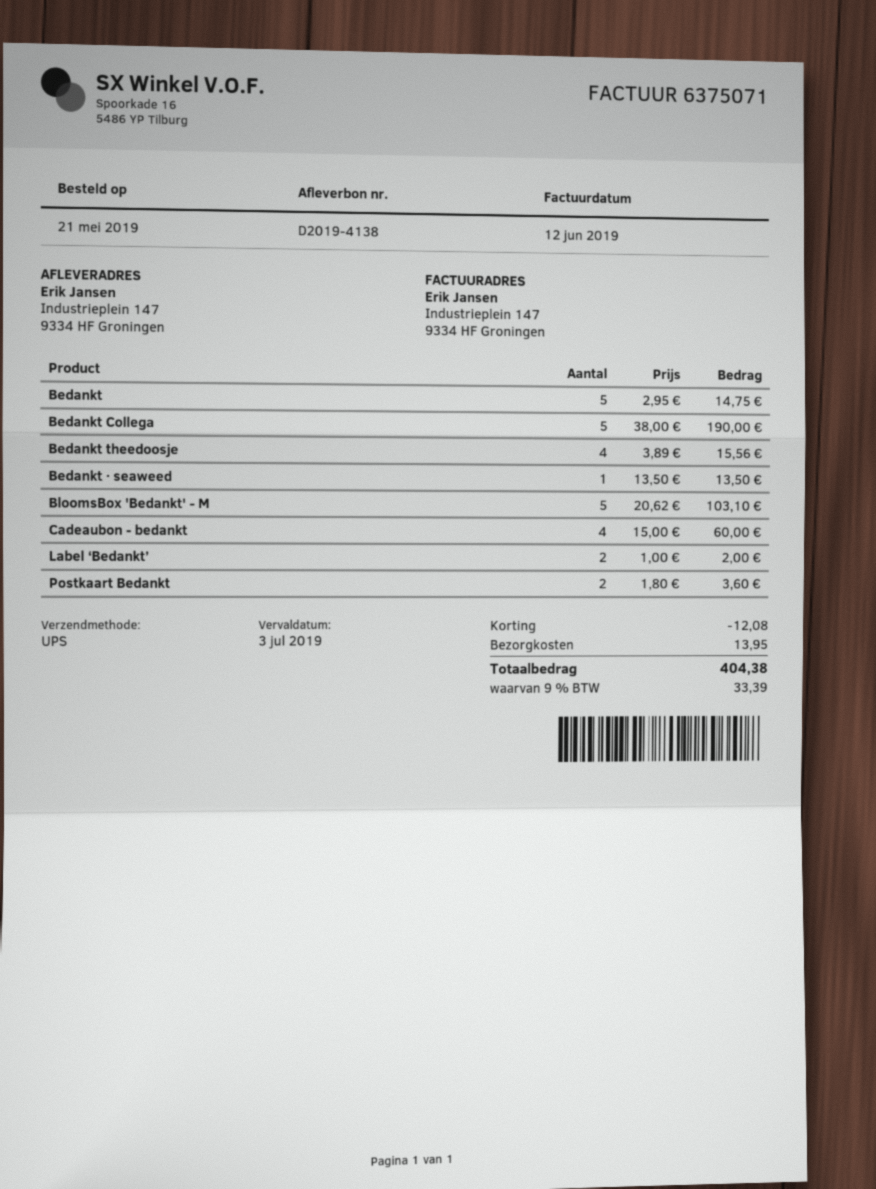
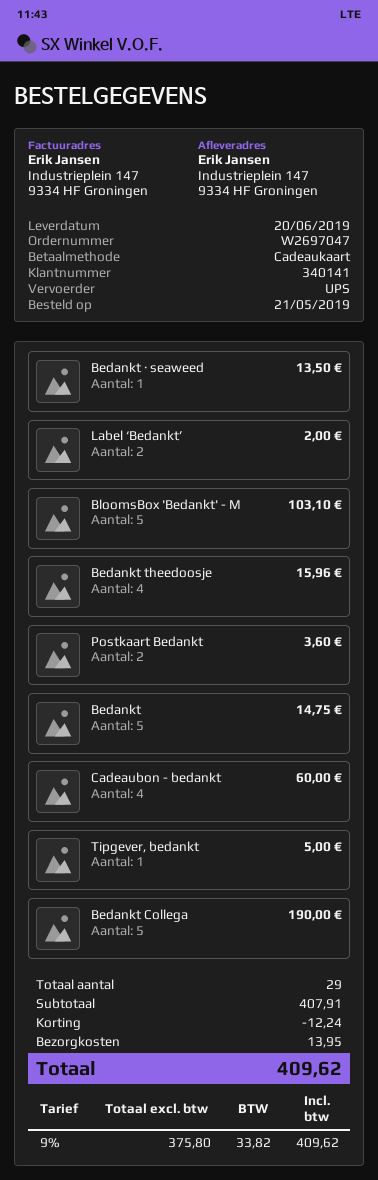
Bedankt theedoosje: 4 for 15.56 -> 4 for 15.96
Tipgever, bedankt: none -> 1 for 5.00
discount: 12.08 -> 12.24
tax: 9% = 33.39 -> 9% = 33.82
total: 404.38 -> 409.62

